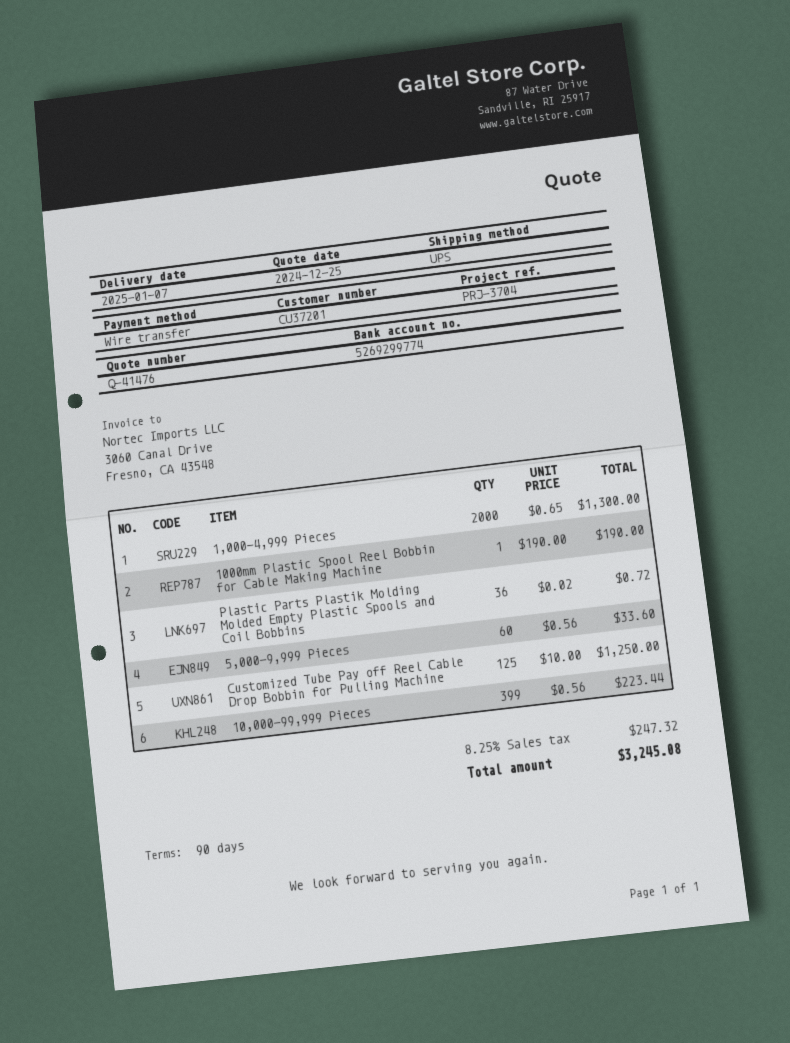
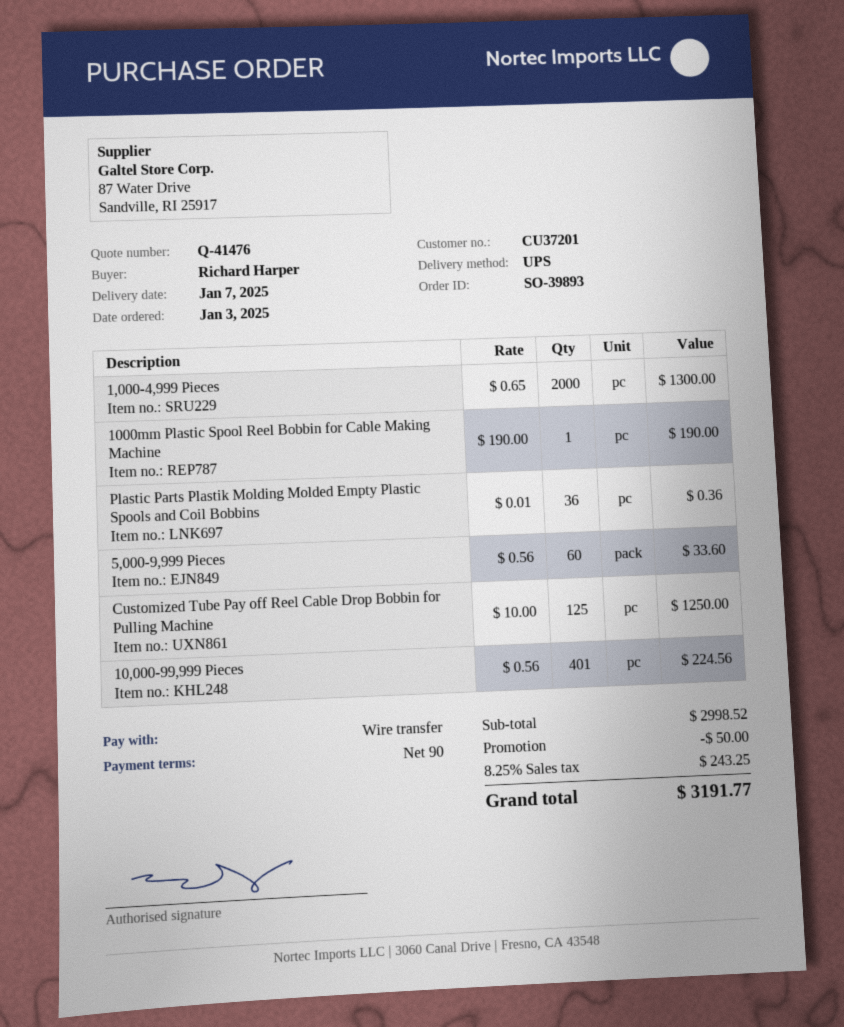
Plastic Parts Plastik Molding Molded Empty Plastic Spools and Coil Bobbins: 36 x 0.02 = 0.72 -> 36 x 0.01 = 0.36
10,000-99,999 Pieces: 399 x 0.56 = 223.44 -> 401 x 0.56 = 224.56
discount: none -> 50.00
tax: 8.25% = 247.32 -> 8.25% = 243.25
total: 3245.08 -> 3191.77

